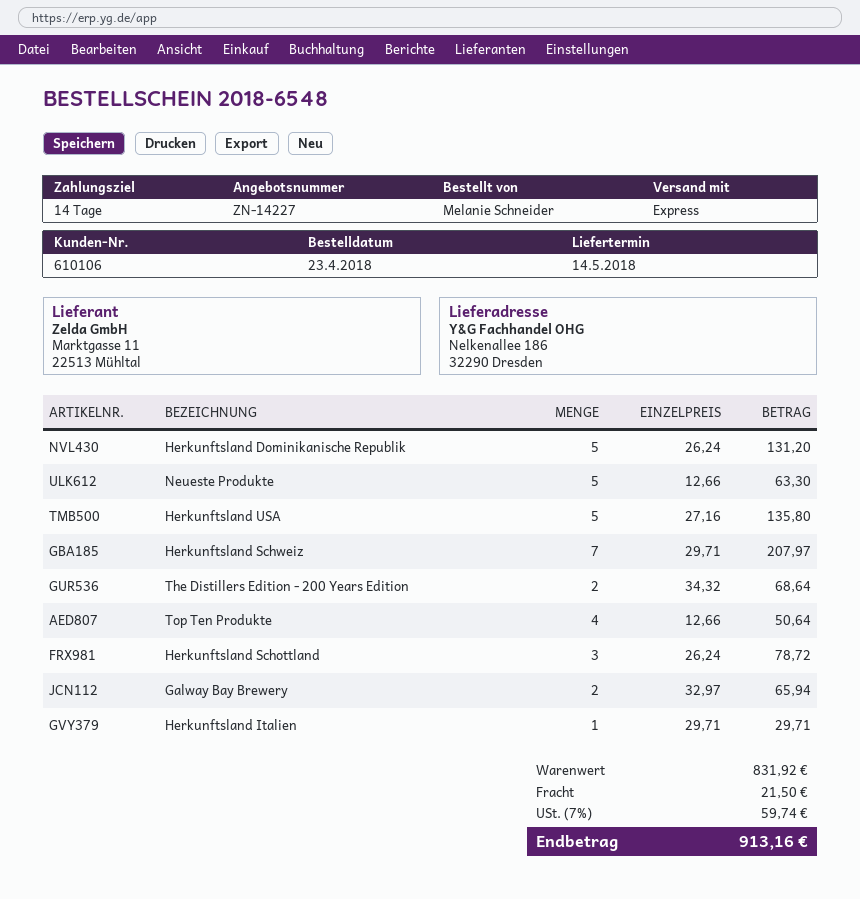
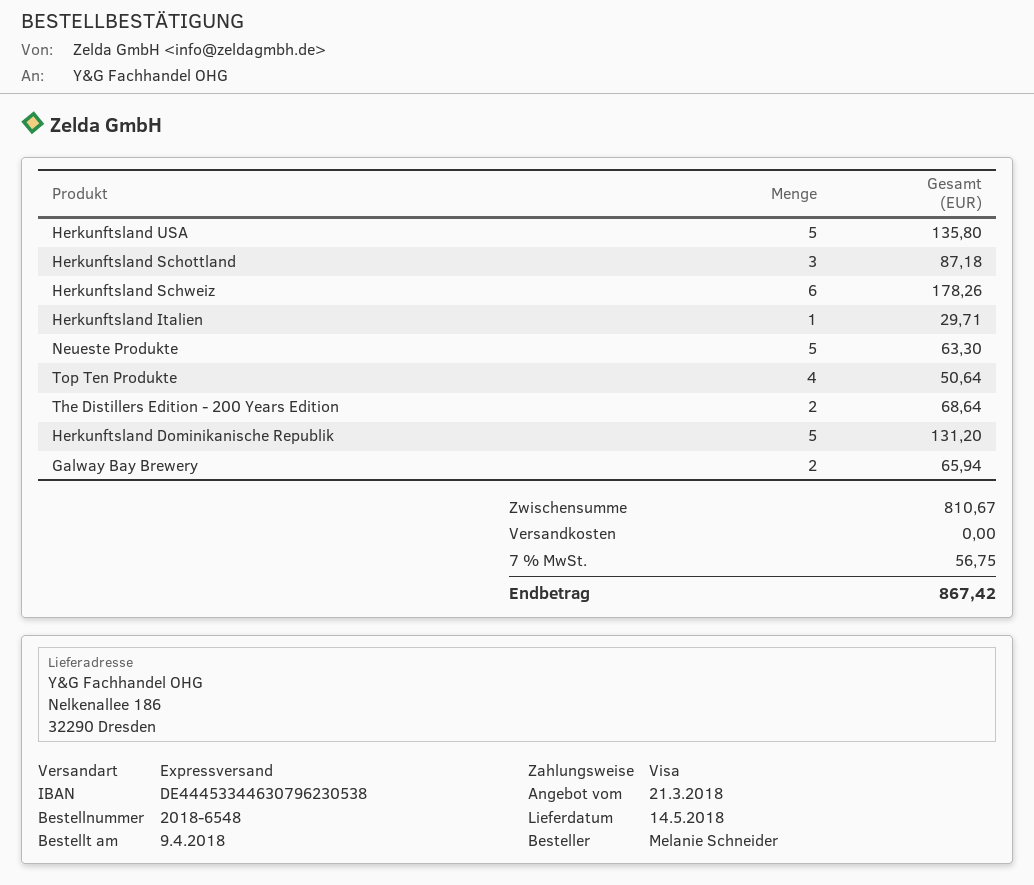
order date: 2018-04-23 -> 2018-04-09
Herkunftsland Schweiz: 7 for 207.97 -> 6 for 178.26
Herkunftsland Schottland: 3 for 78.72 -> 3 for 87.18
subtotal: 831.92 -> 810.67
shipping: 21.50 -> 0.00
tax: 7% = 59.74 -> 7% = 56.75
total: 913.16 -> 867.42

